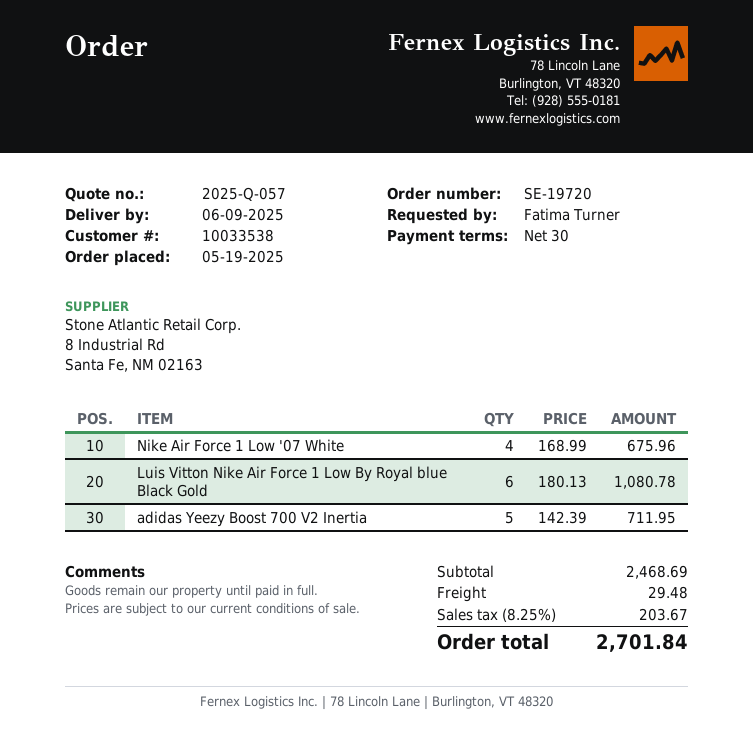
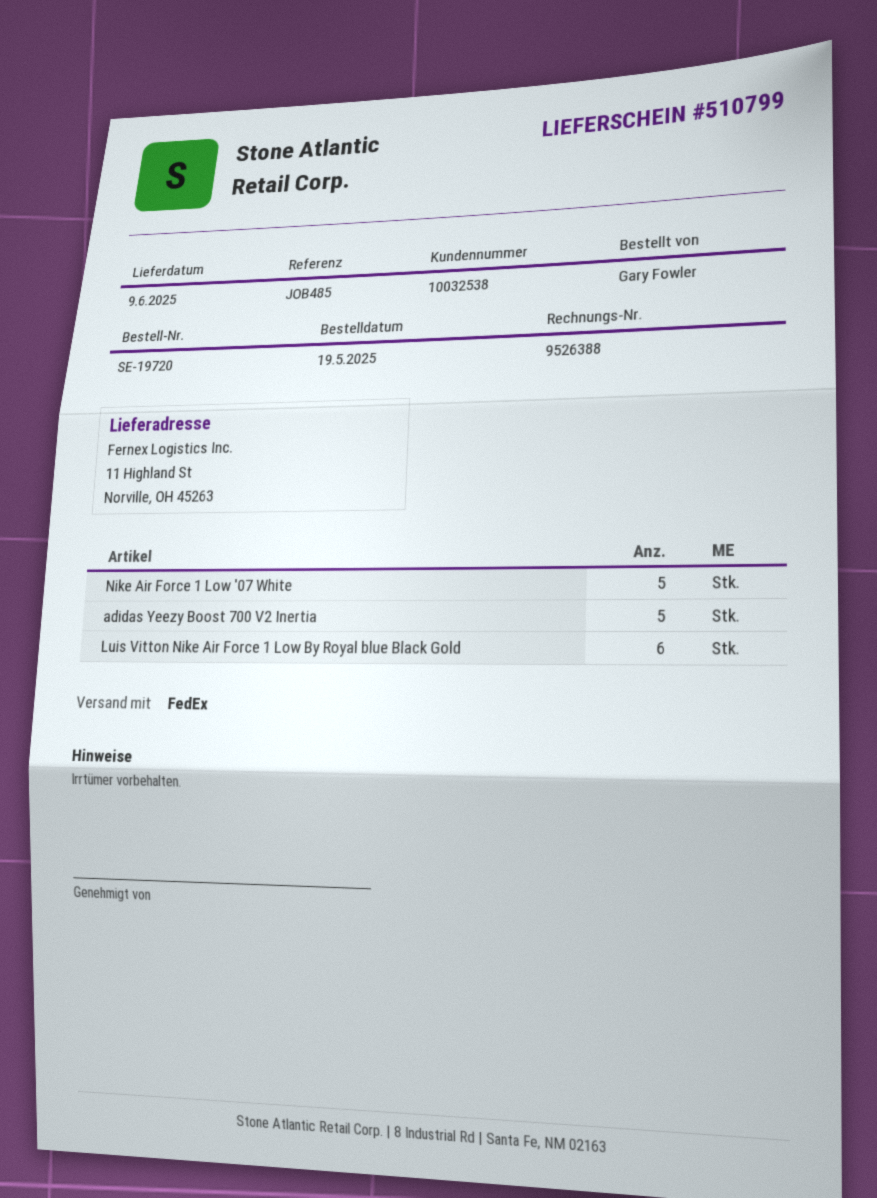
customer number: 10033538 -> 10032538
ordered by: Fatima Turner -> Gary Fowler
Nike Air Force 1 Low '07 White: 4 -> 5

